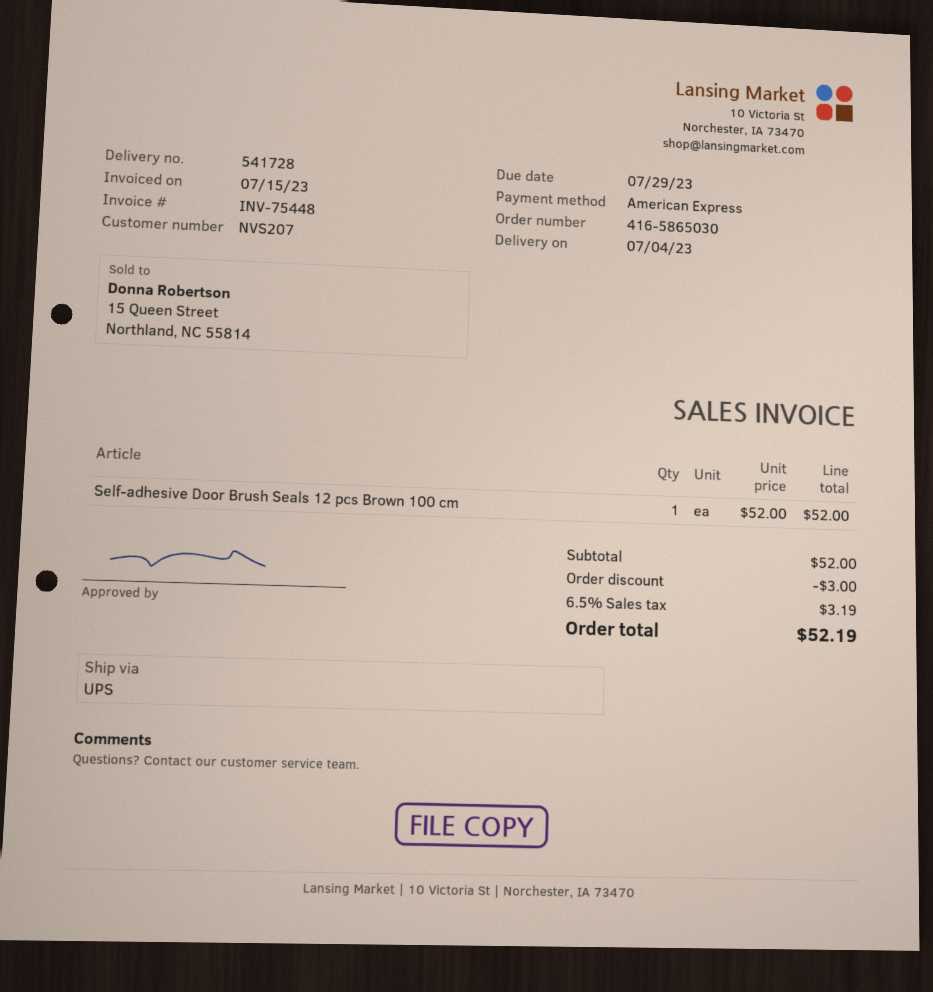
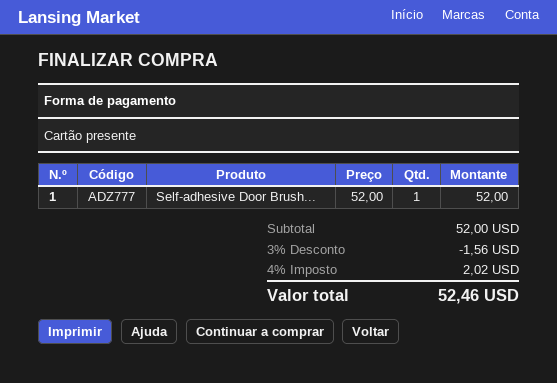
payment method: American Express -> gift card
discount: 3.00 -> 1.56
tax: 6.5% = 3.19 -> 4% = 2.02
total: 52.19 -> 52.46

